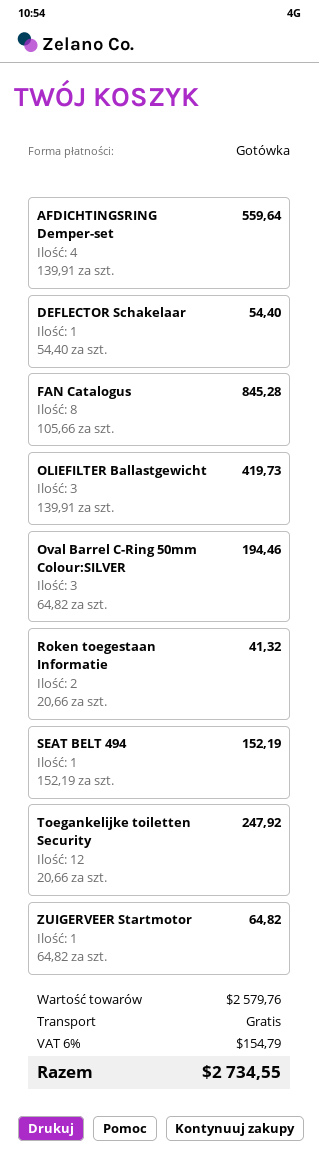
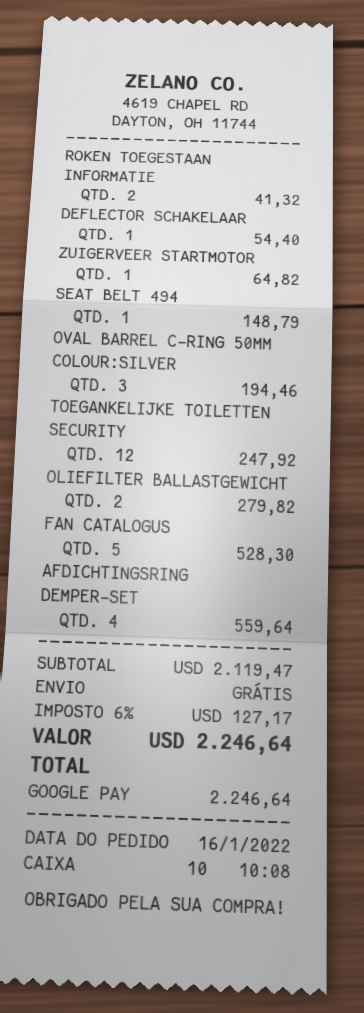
payment method: cash -> Google Pay
FAN Catalogus: 8 for 845.28 -> 5 for 528.30
OLIEFILTER Ballastgewicht: 3 for 419.73 -> 2 for 279.82
SEAT BELT 494: 1 for 152.19 -> 1 for 148.79
subtotal: 2579.76 -> 2119.47
tax: 6% = 154.79 -> 6% = 127.17
total: 2734.55 -> 2246.64

